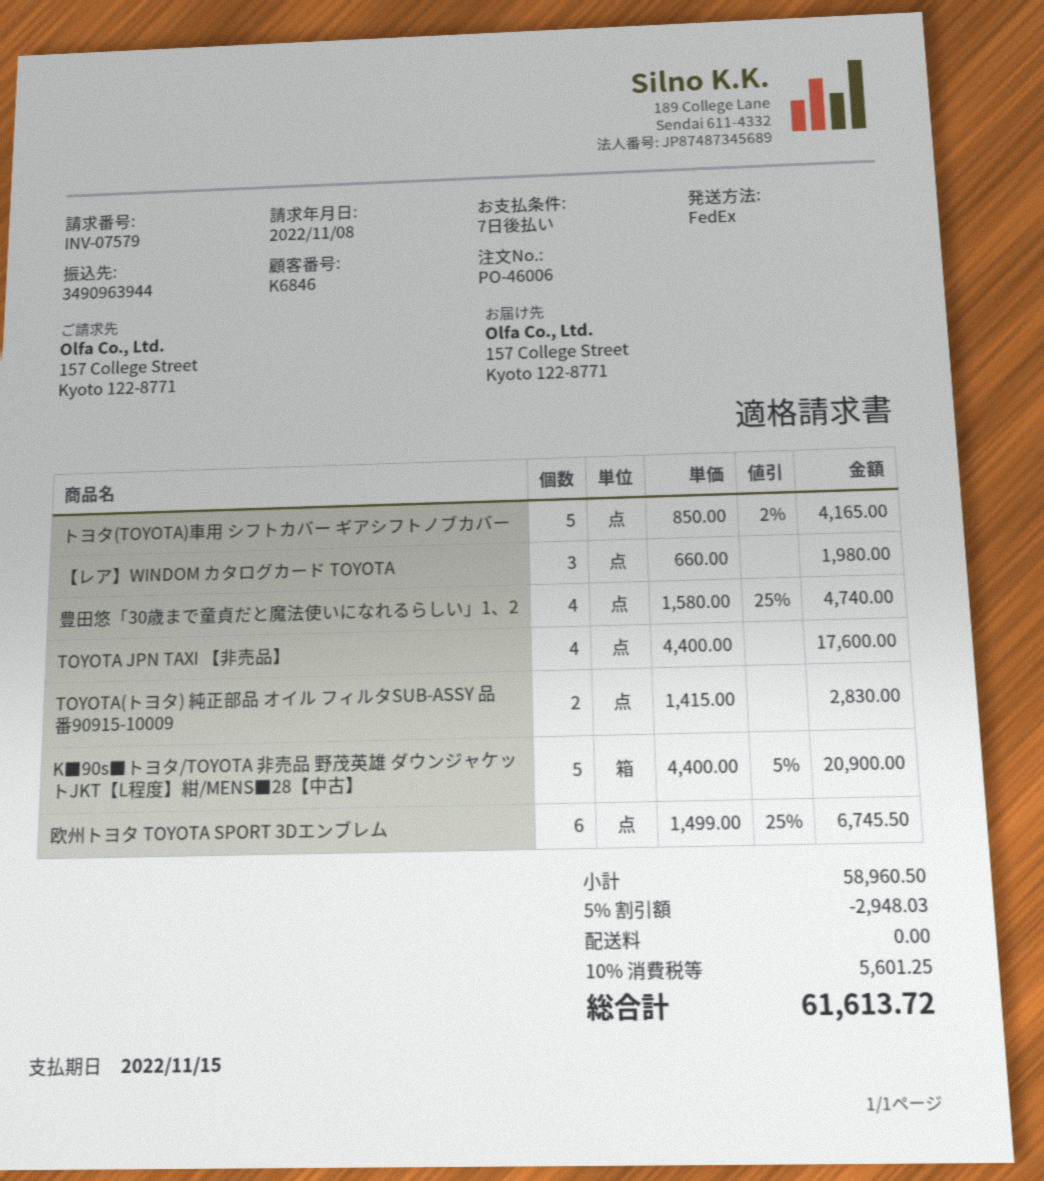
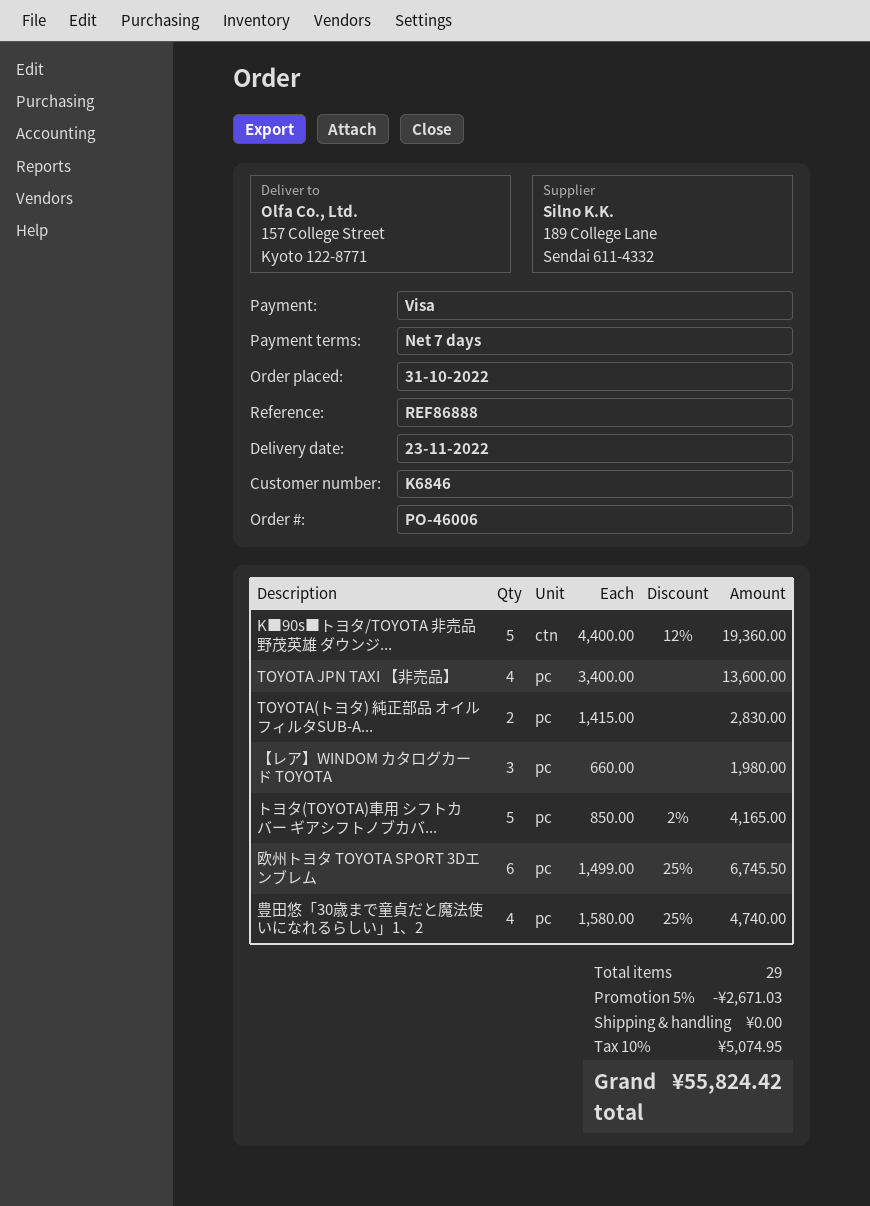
TOYOTA JPN TAXI 【非売品】: 4 x 4400.00 = 17600.00 -> 4 x 3400.00 = 13600.00
K■90s■トヨタ/TOYOTA 非売品 野茂英雄 ダウンジャケットJKT【L程度】紺/MENS■28【中古】: 5 x 4400.00 - 5% = 20900.00 -> 5 x 4400.00 - 12% = 19360.00
discount: 5% = 2948.03 -> 5% = 2671.03
tax: 10% = 5601.25 -> 10% = 5074.95
total: 61613.72 -> 55824.42

